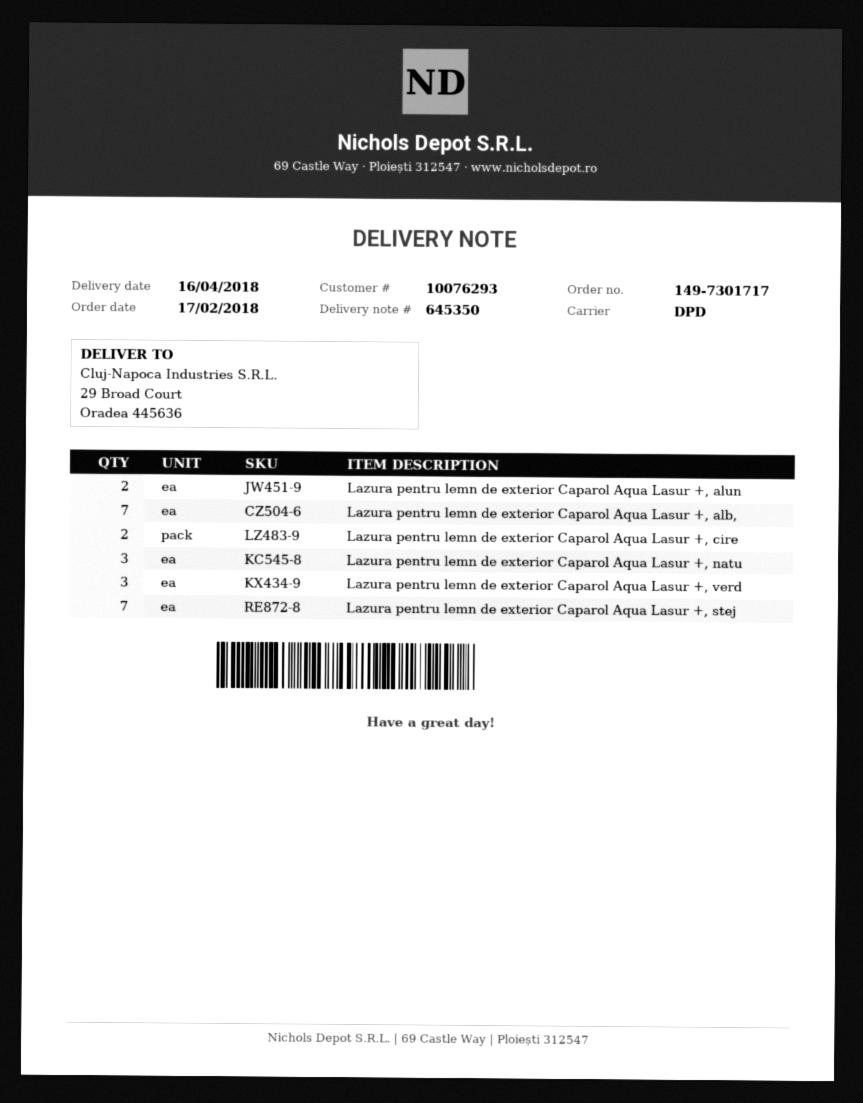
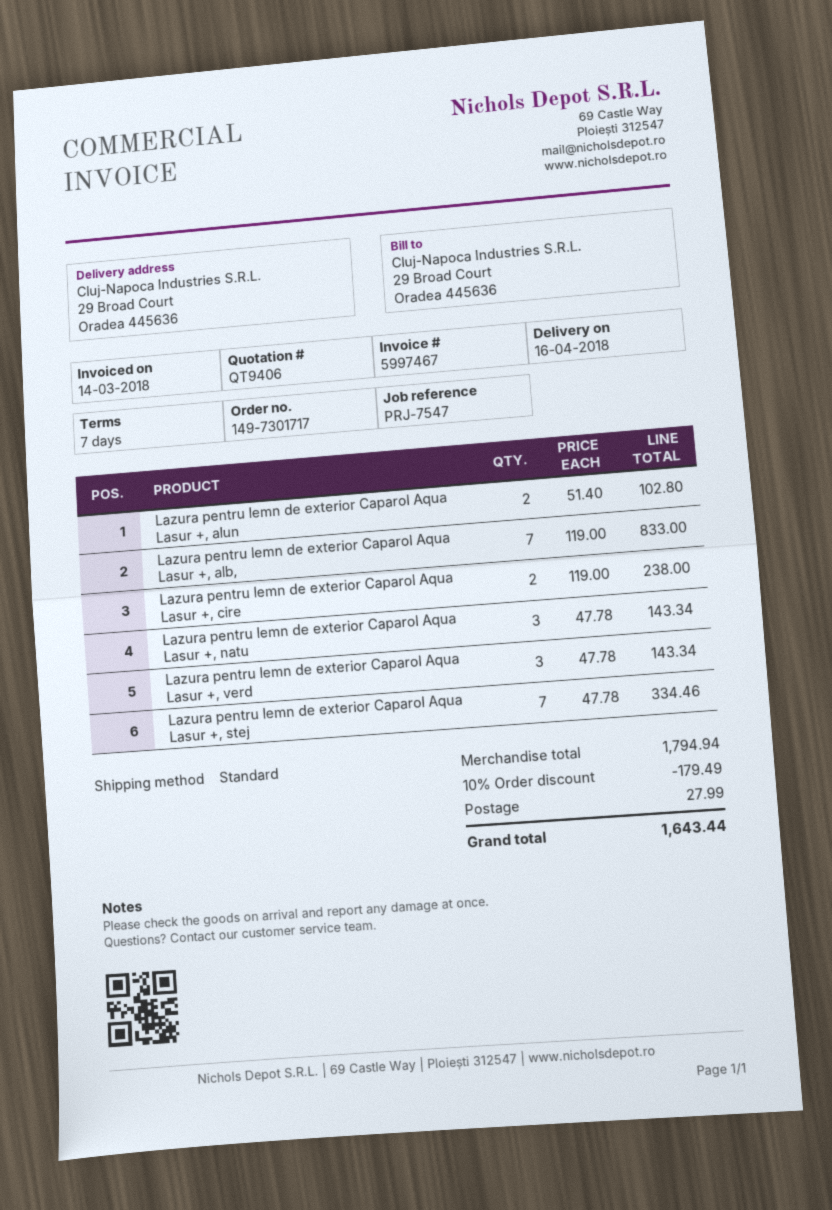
shipping method: DPD -> standard

